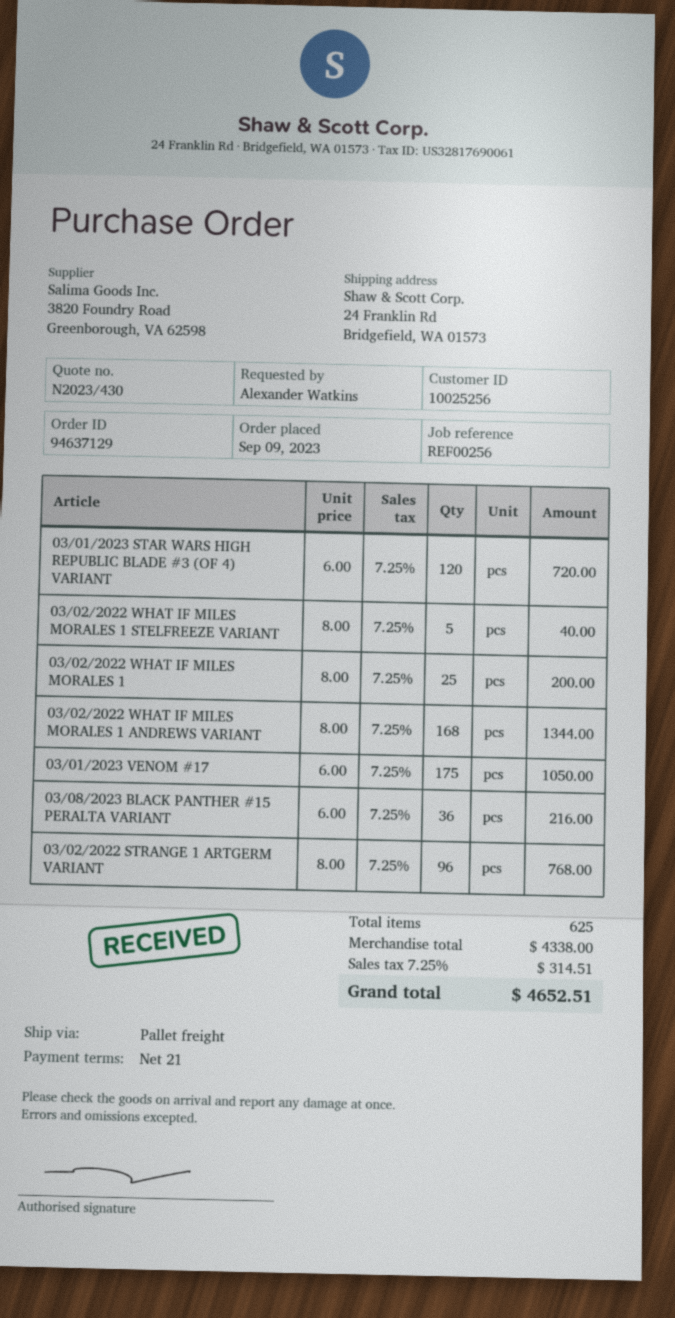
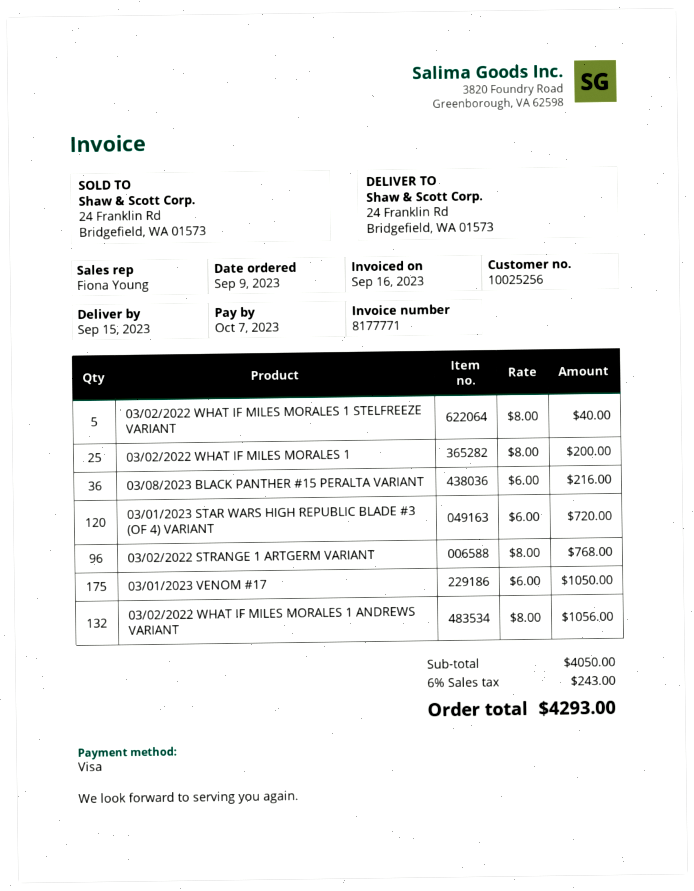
03/02/2022 WHAT IF MILES MORALES 1 ANDREWS VARIANT: 168 x 8.00 = 1344.00 -> 132 x 8.00 = 1056.00
subtotal: 4338.00 -> 4050.00
tax: 7.25% = 314.51 -> 6% = 243.00
total: 4652.51 -> 4293.00

